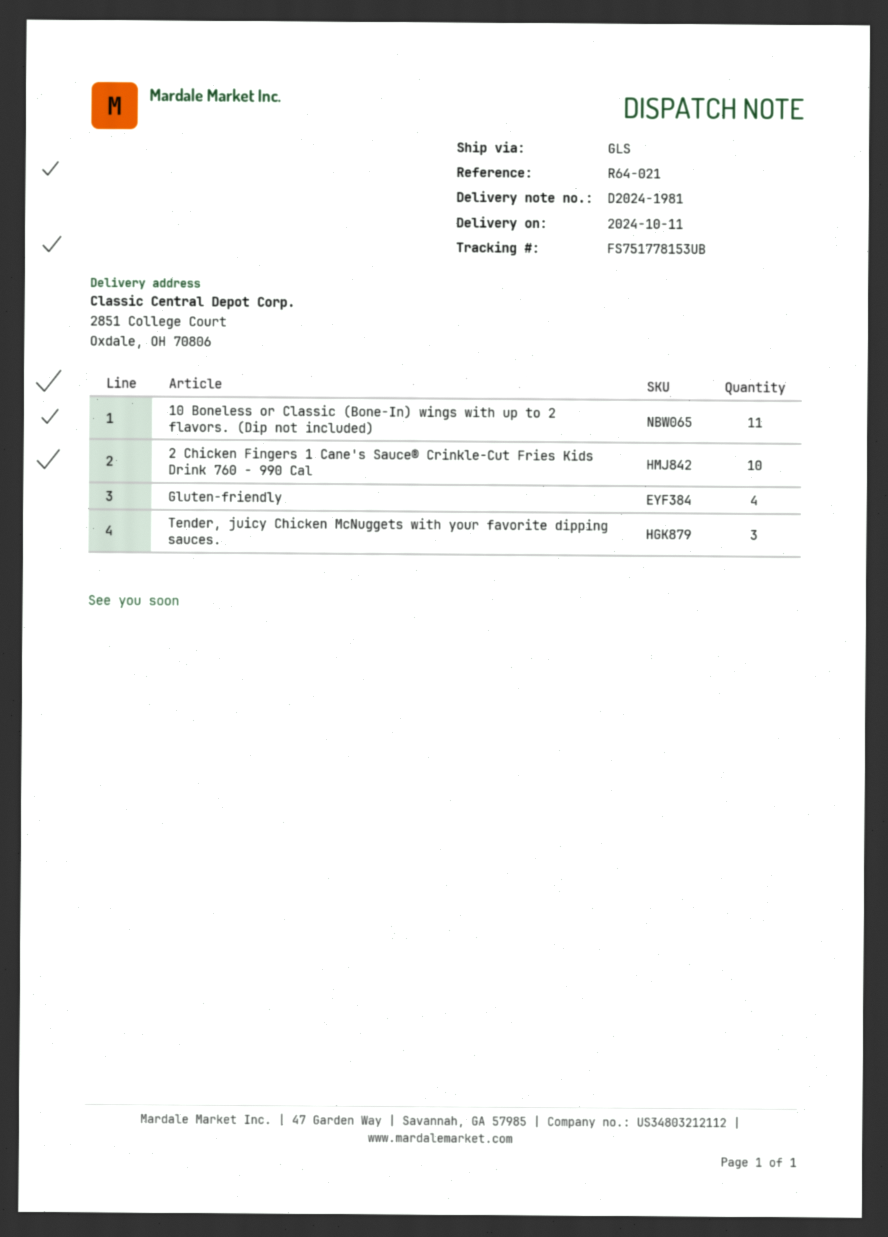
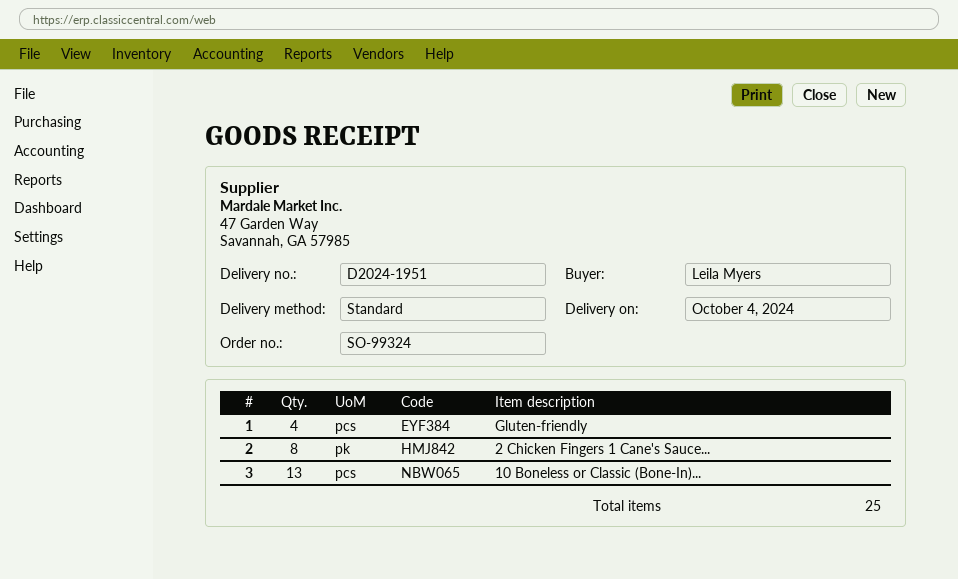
delivery note number: D2024-1981 -> D2024-1951
delivery date: 2024-10-11 -> 2024-10-04
shipping method: GLS -> standard
10 Boneless or Classic (Bone-In) wings with up to 2 flavors. (Dip not included): 11 -> 13
2 Chicken Fingers 1 Cane's Sauce® Crinkle-Cut Fries Kids Drink 760 - 990 Cal: 10 -> 8
Tender, juicy Chicken McNuggets with your favorite dipping sauces.: 3 -> none

